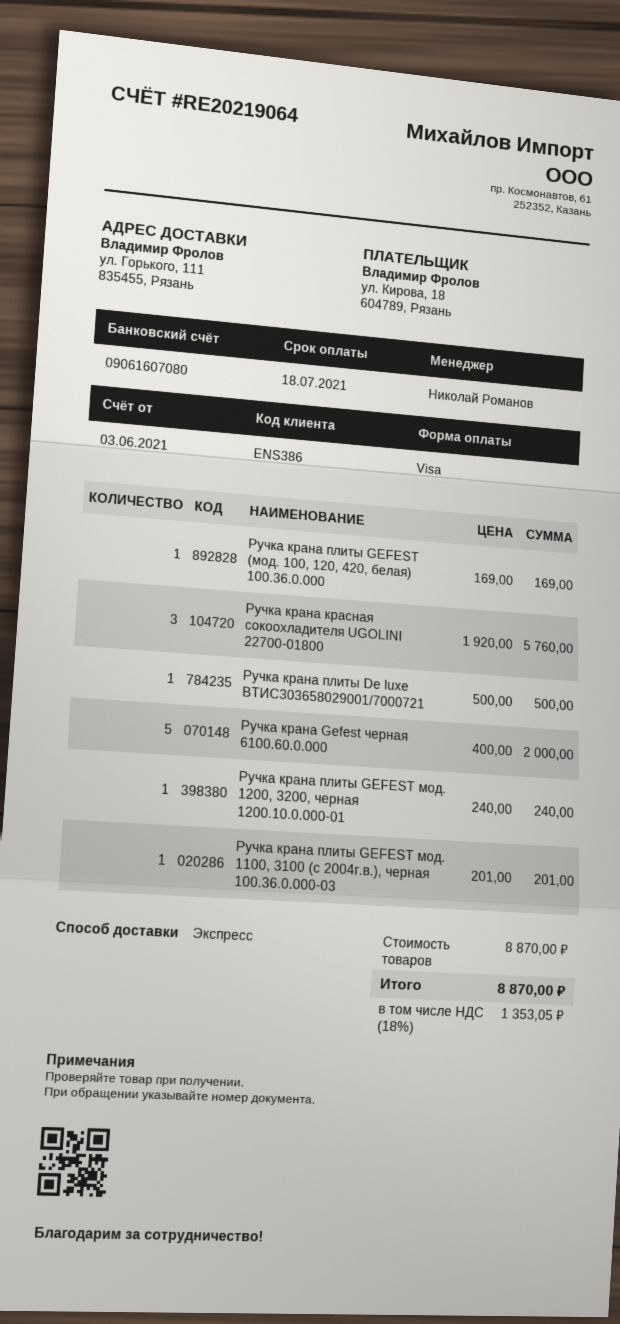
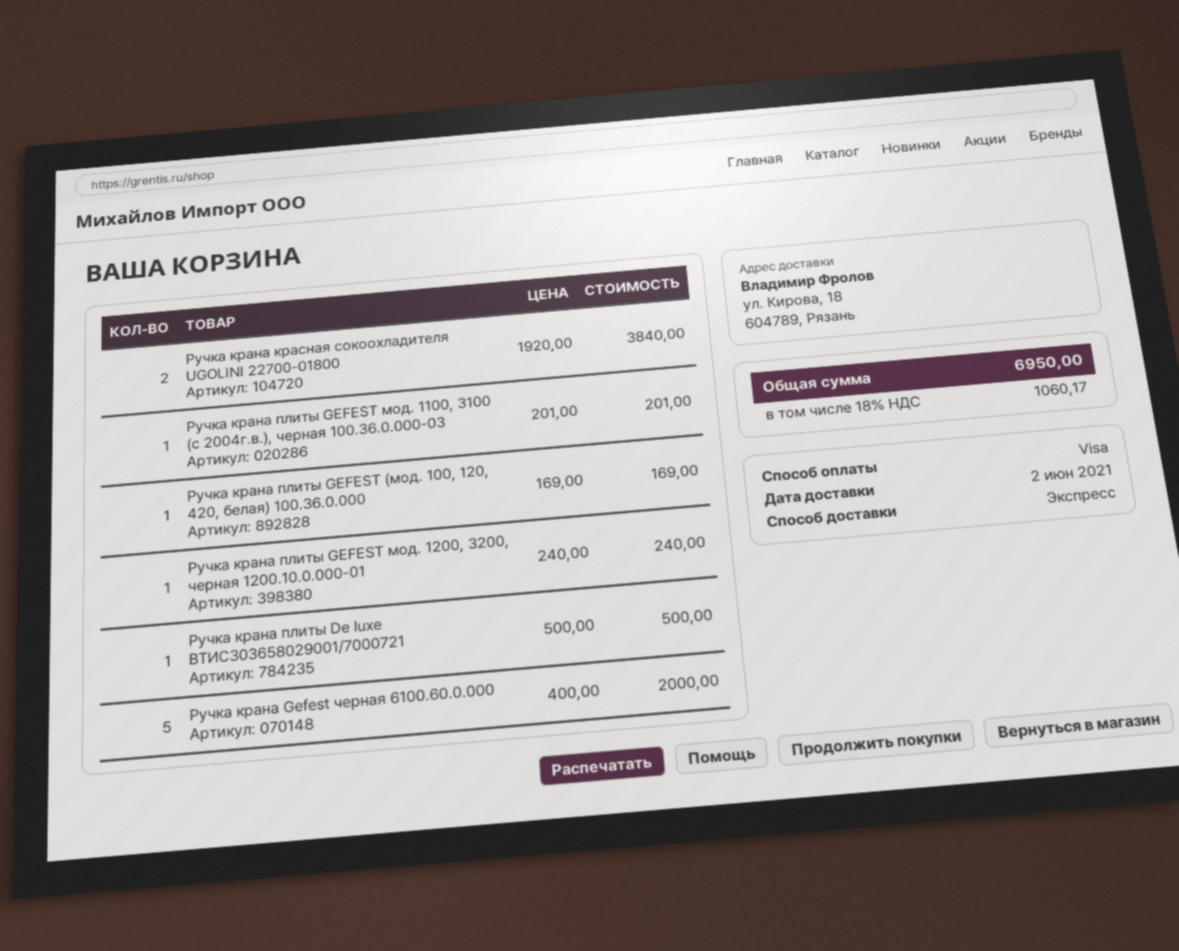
ship to: ул. Горького, 111, 835455, Рязань -> ул. Кирова, 18, 604789, Рязань
Ручка крана красная сокоохладителя UGOLINI 22700-01800: 3 x 1920.00 = 5760.00 -> 2 x 1920.00 = 3840.00
tax: 18% = 1353.05 -> 18% = 1060.17
total: 8870.00 -> 6950.00

